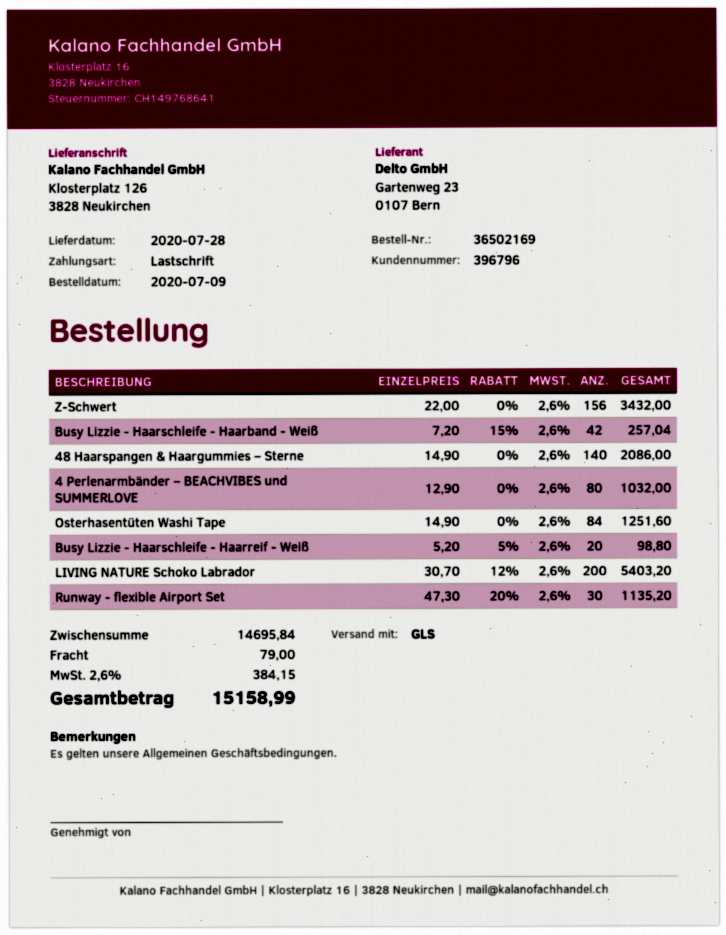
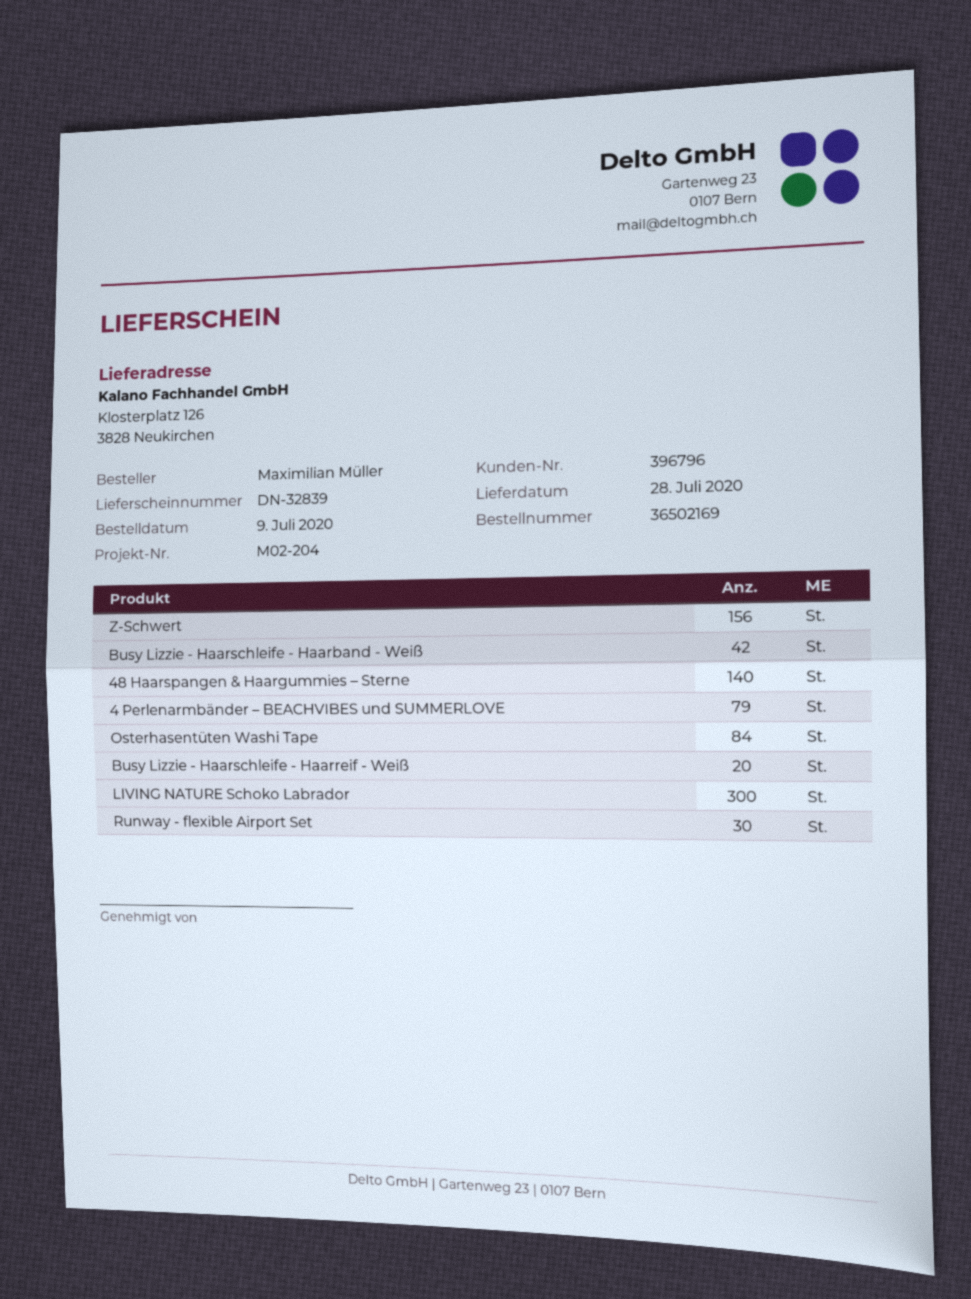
4 Perlenarmbänder – BEACHVIBES und SUMMERLOVE: 80 -> 79
LIVING NATURE Schoko Labrador: 200 -> 300

